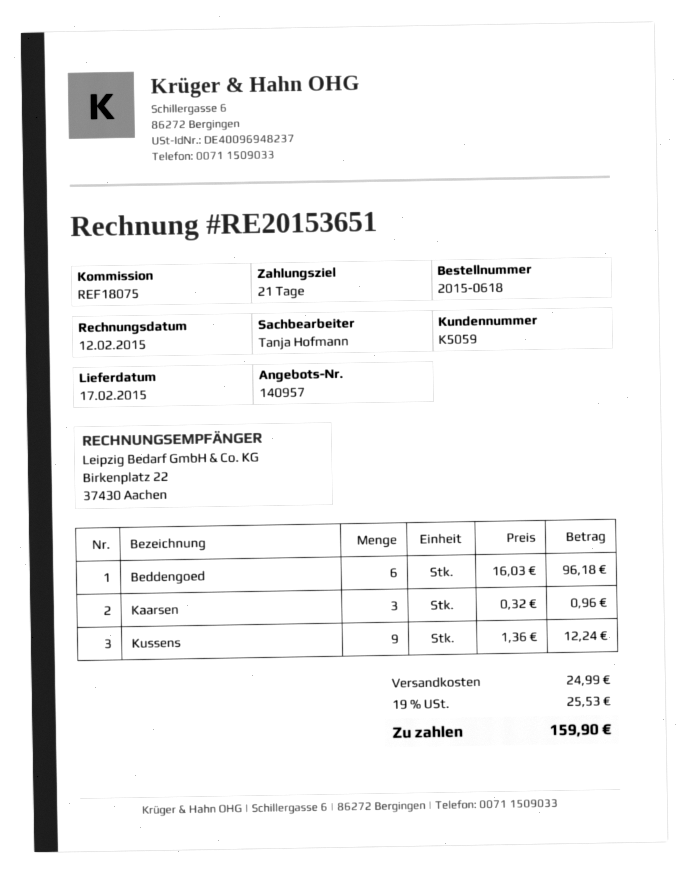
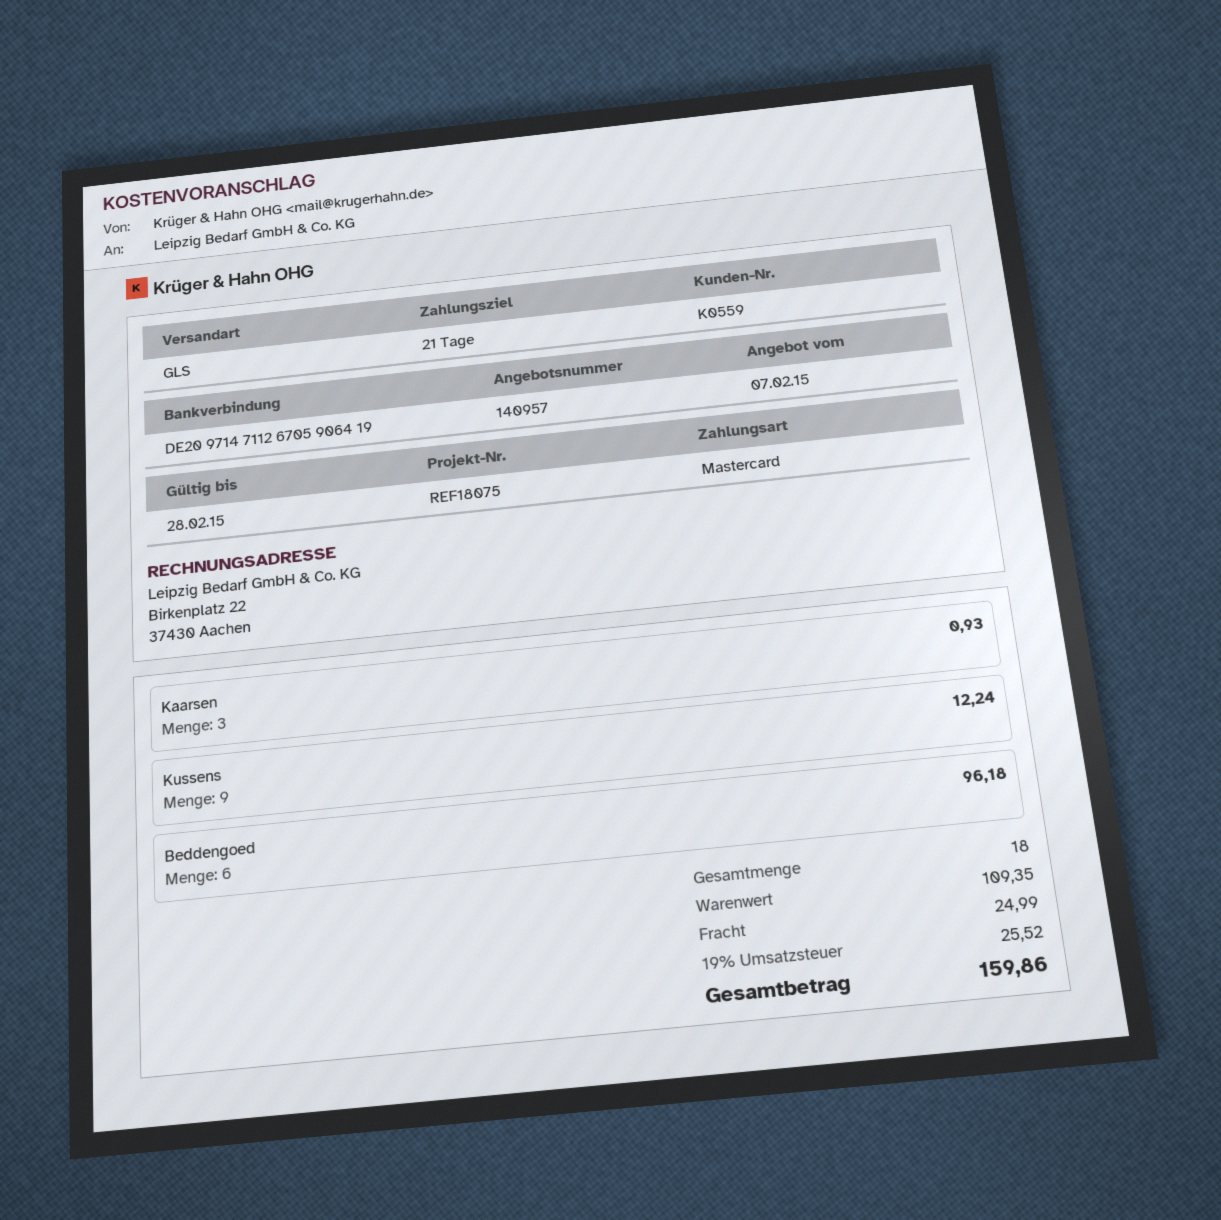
customer number: K5059 -> K0559
Kaarsen: 3 for 0.96 -> 3 for 0.93
tax: 19% = 25.53 -> 19% = 25.52
total: 159.90 -> 159.86

